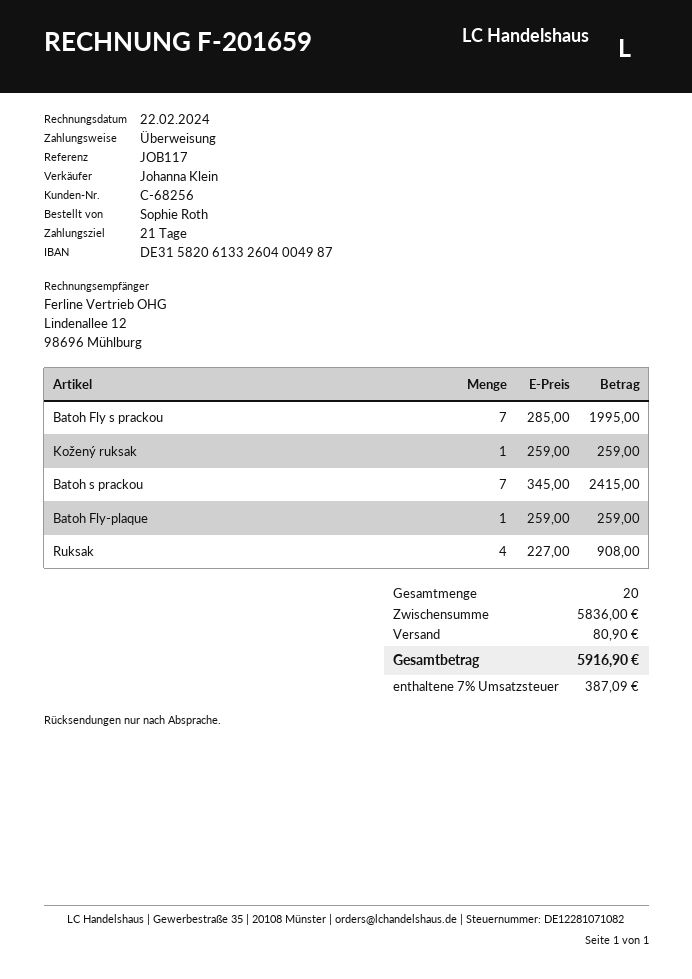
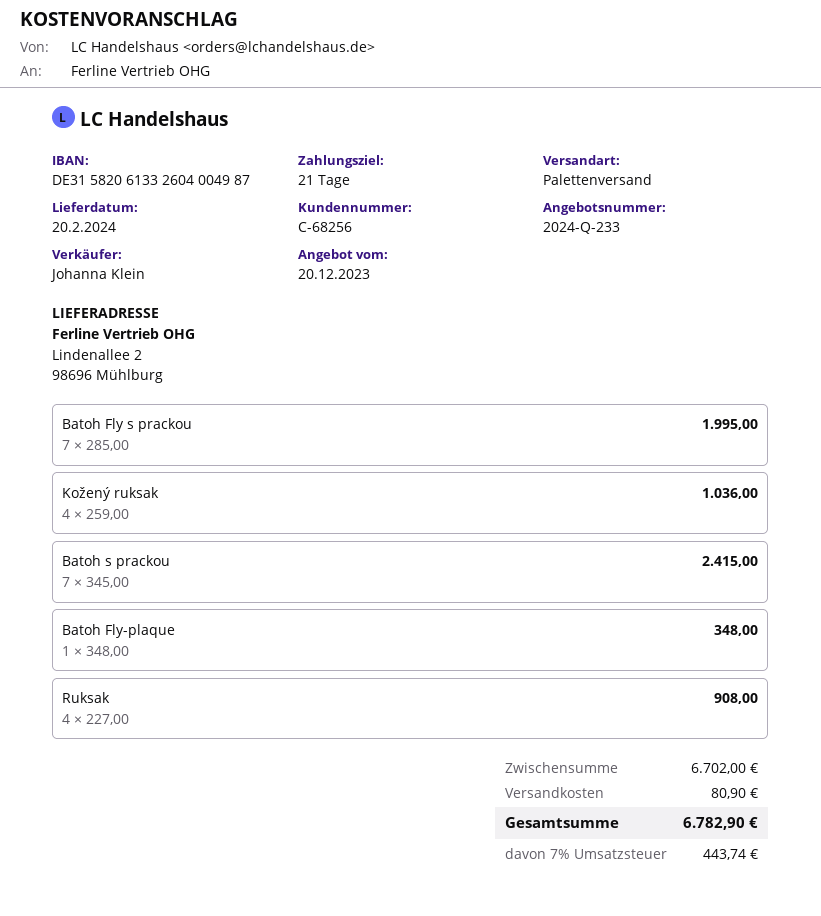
Kožený ruksak: 1 x 259.00 = 259.00 -> 4 x 259.00 = 1036.00
Batoh Fly-plaque: 1 x 259.00 = 259.00 -> 1 x 348.00 = 348.00
subtotal: 5836.00 -> 6702.00
tax: 7% = 387.09 -> 7% = 443.74
total: 5916.90 -> 6782.90

